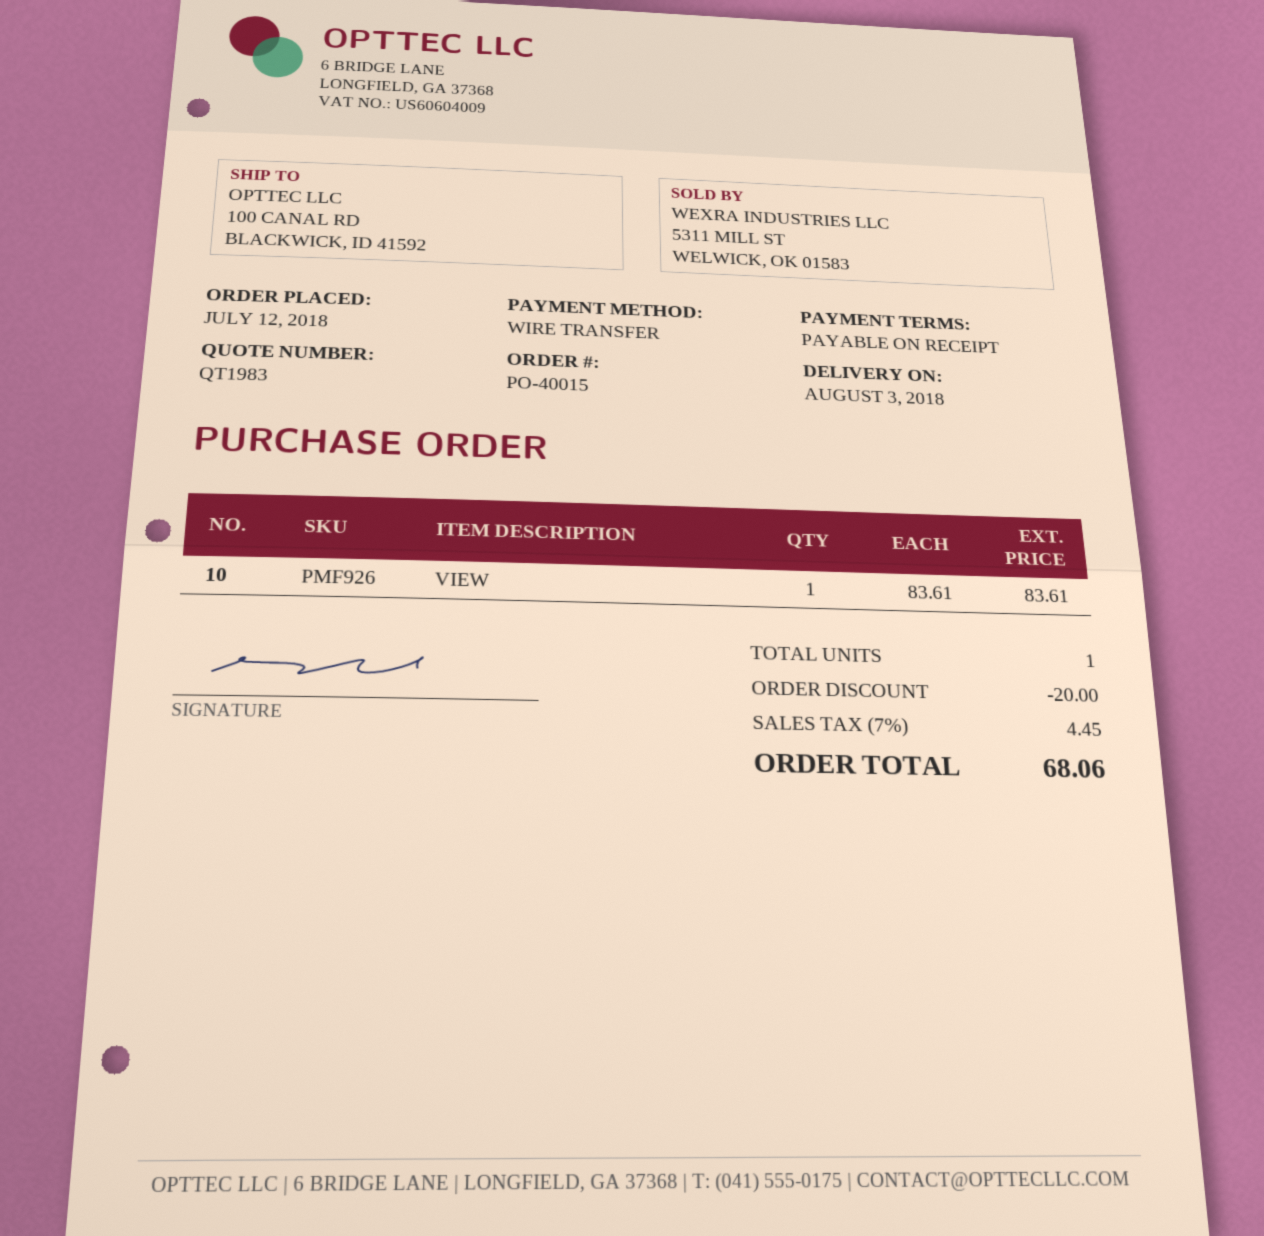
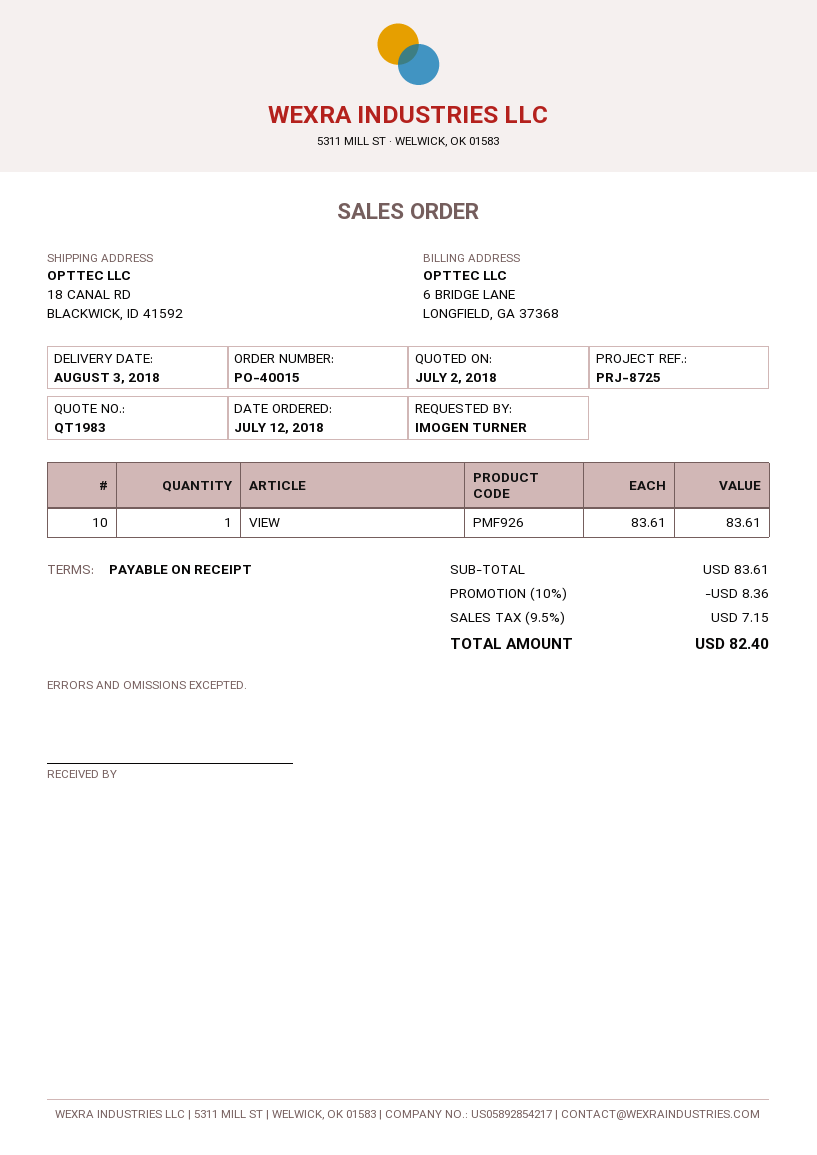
ship to: 100 CANAL RD, BLACKWICK, ID 41592 -> 18 CANAL RD, BLACKWICK, ID 41592
discount: 20.00 -> 8.36
tax: 7% = 4.45 -> 9.5% = 7.15
total: 68.06 -> 82.40

